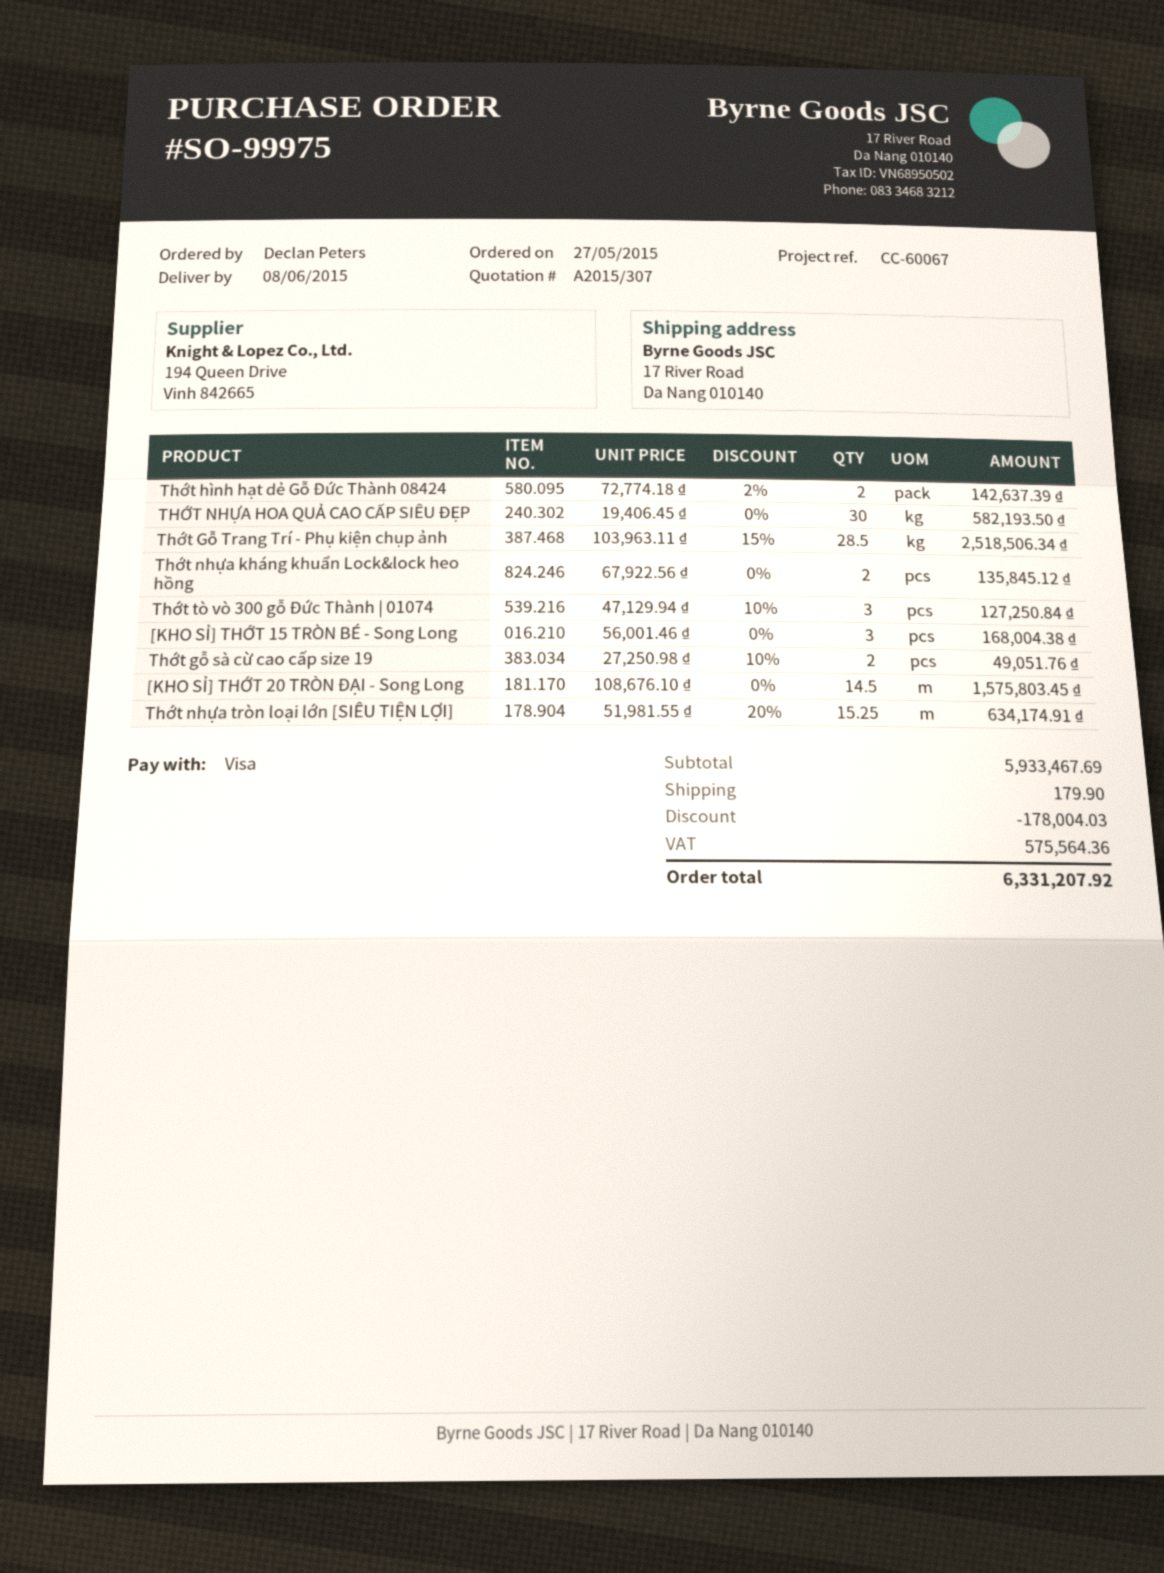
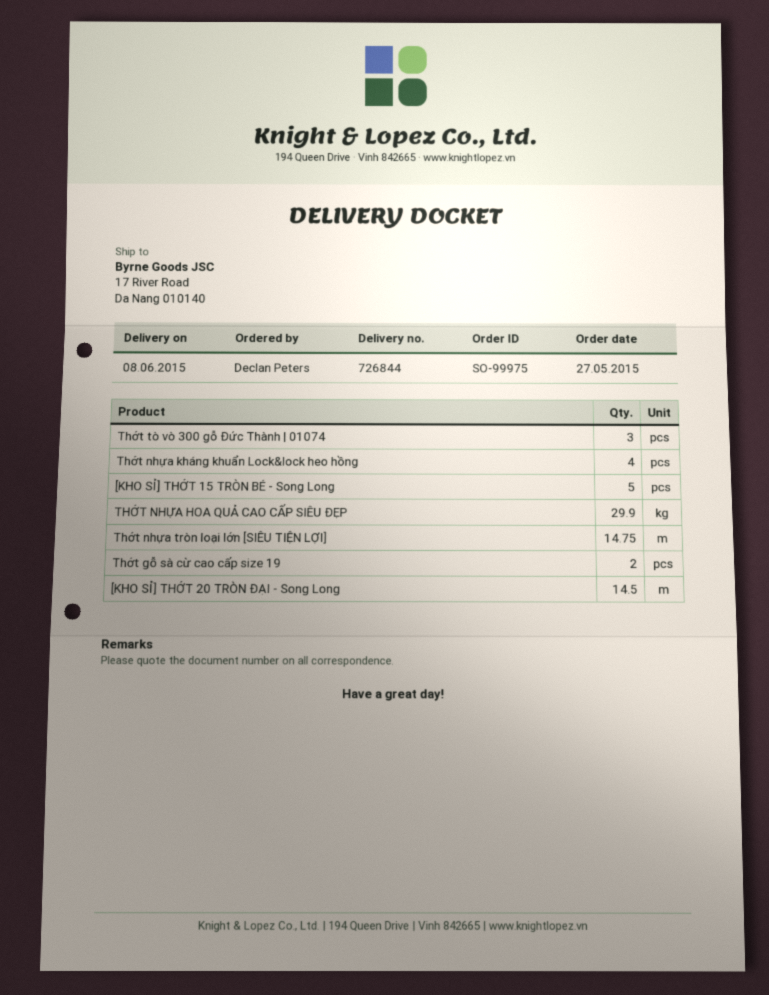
Thớt hình hạt dẻ Gỗ Đức Thành 08424: 2 -> none
THỚT NHỰA HOA QUẢ CAO CẤP SIÊU ĐẸP: 30 -> 29.9
Thớt Gỗ Trang Trí - Phụ kiện chụp ảnh: 28.5 -> none
Thớt nhựa kháng khuẩn Lock&lock heo hồng: 2 -> 4
[KHO SỈ] THỚT 15 TRÒN BÉ - Song Long: 3 -> 5
Thớt nhựa tròn loại lớn [SIÊU TIỆN LỢI]: 15.25 -> 14.75

